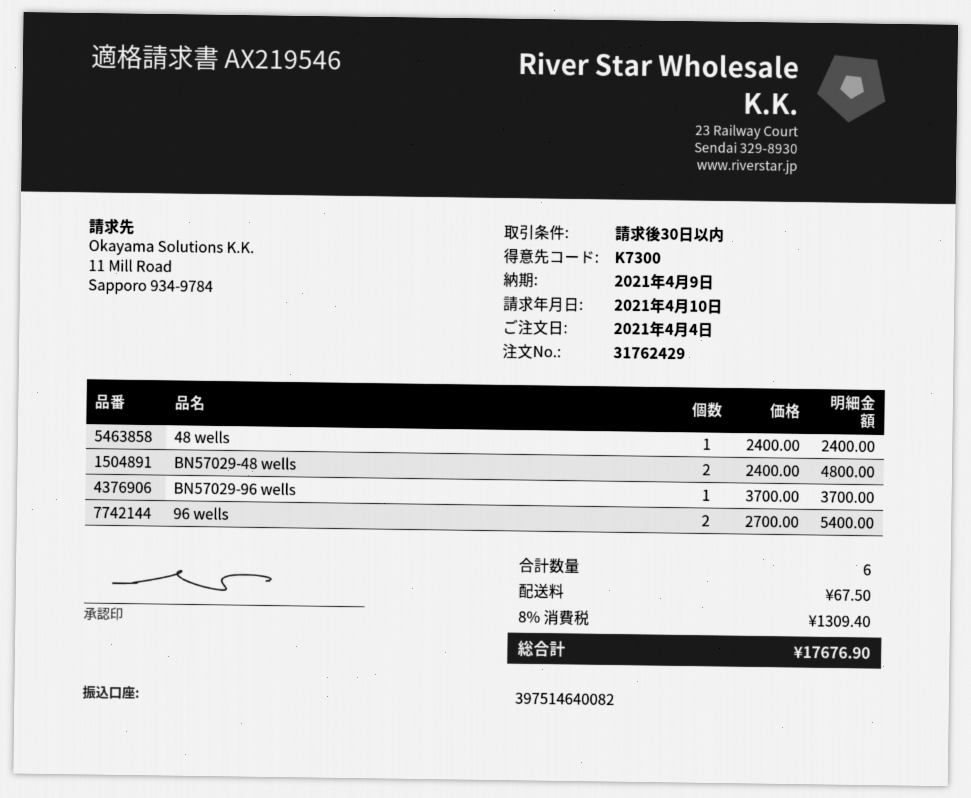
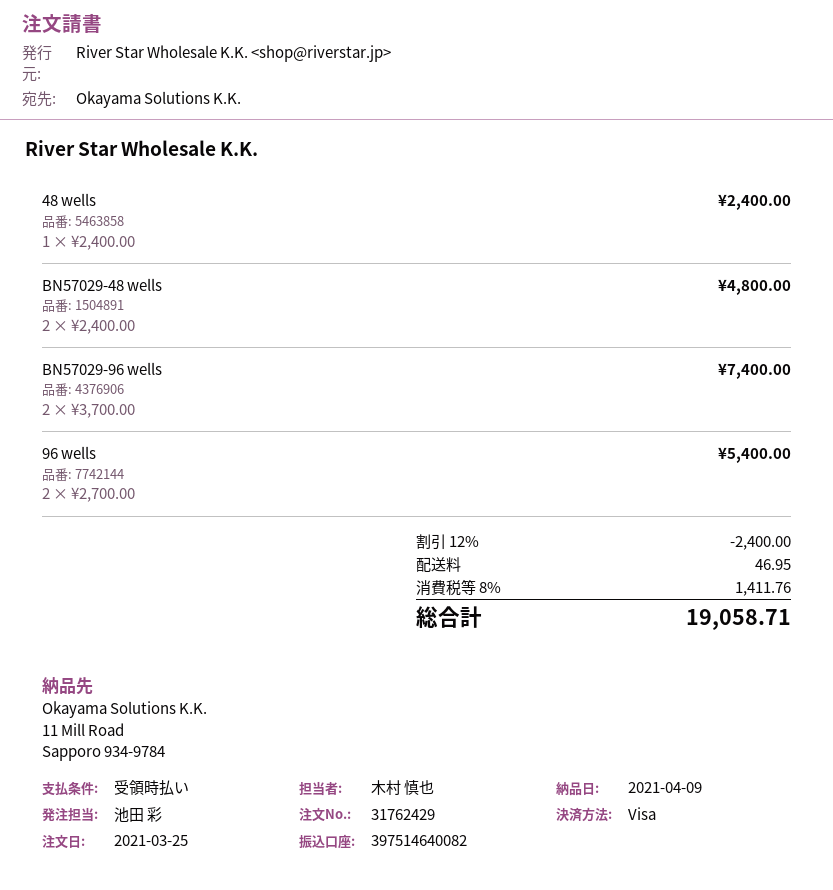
order date: 2021-04-04 -> 2021-03-25
payment terms: 30 days -> on receipt
BN57029-96 wells: 1 x 3700.00 = 3700.00 -> 2 x 3700.00 = 7400.00
discount: none -> 12% = 2400.00
shipping: 67.50 -> 46.95
tax: 8% = 1309.40 -> 8% = 1411.76
total: 17676.90 -> 19058.71

